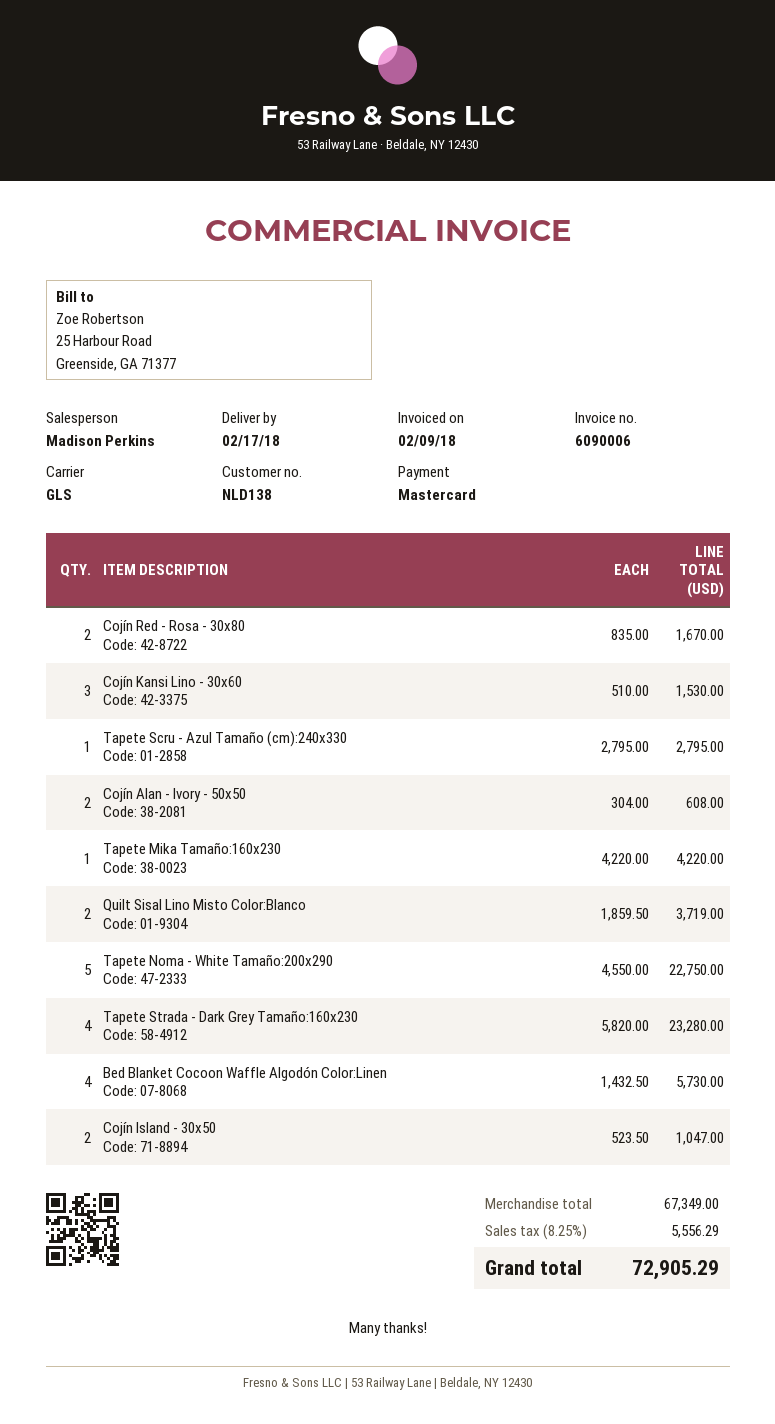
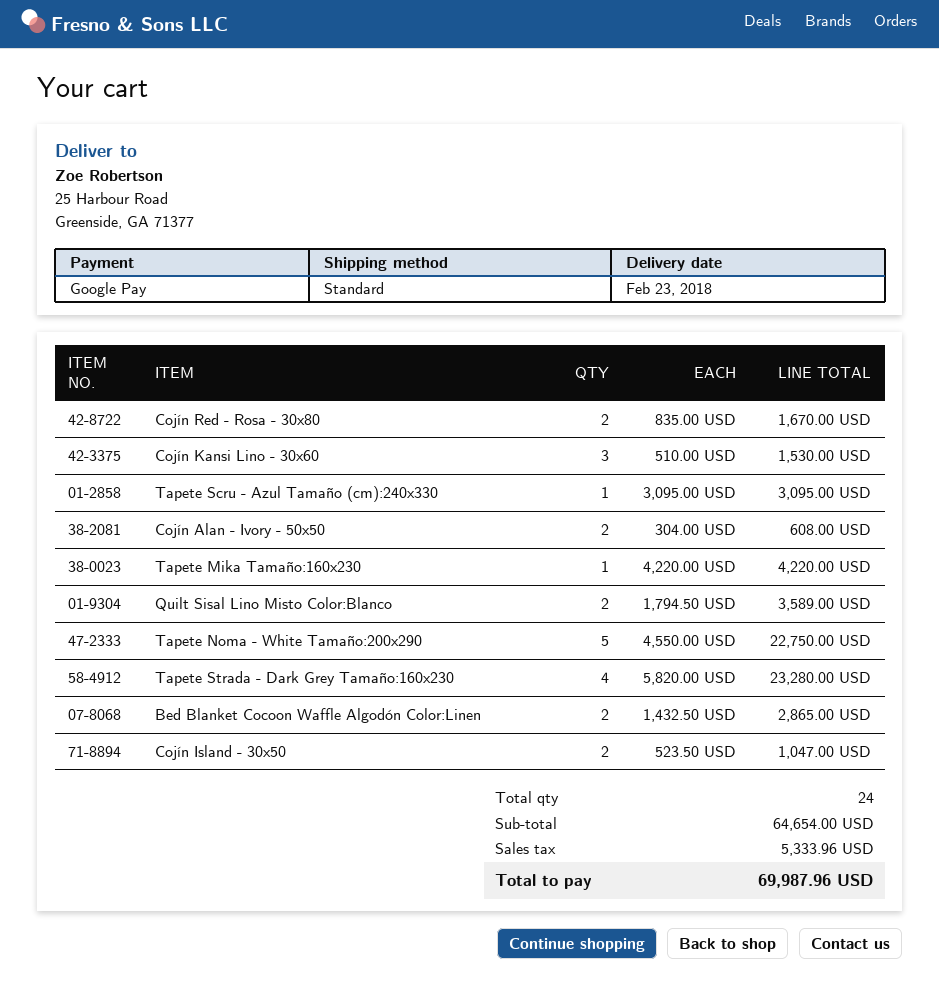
delivery date: 2018-02-17 -> 2018-02-23
payment method: Mastercard -> Google Pay
shipping method: GLS -> standard
Tapete Scru - Azul Tamaño (cm):240x330: 1 x 2795.00 = 2795.00 -> 1 x 3095.00 = 3095.00
Quilt Sisal Lino Misto Color:Blanco: 2 x 1859.50 = 3719.00 -> 2 x 1794.50 = 3589.00
Bed Blanket Cocoon Waffle Algodón Color:Linen: 4 x 1432.50 = 5730.00 -> 2 x 1432.50 = 2865.00
subtotal: 67349.00 -> 64654.00
tax: 5556.29 -> 5333.96
total: 72905.29 -> 69987.96

